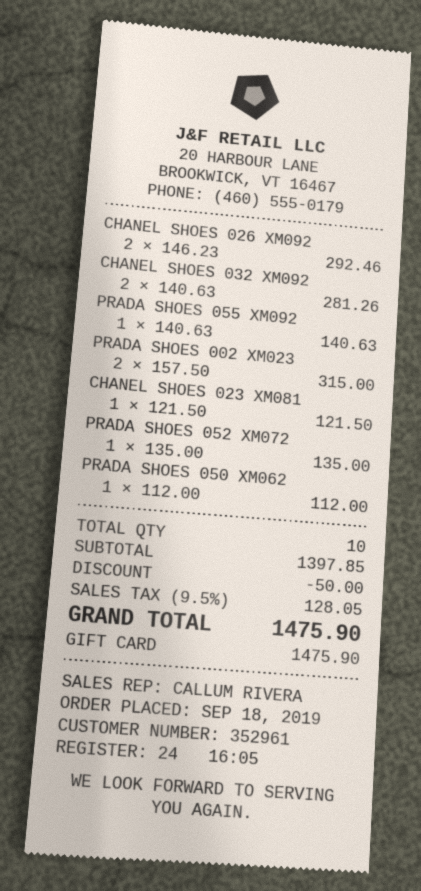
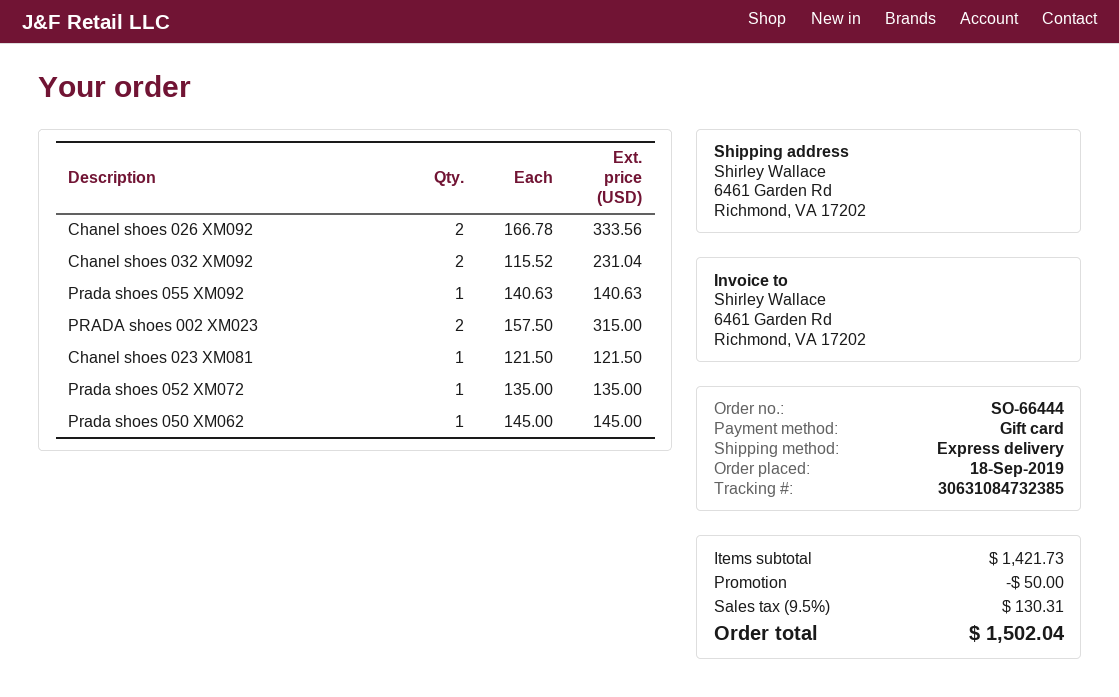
CHANEL SHOES 026 XM092: 2 x 146.23 = 292.46 -> 2 x 166.78 = 333.56
CHANEL SHOES 032 XM092: 2 x 140.63 = 281.26 -> 2 x 115.52 = 231.04
PRADA SHOES 050 XM062: 1 x 112.00 = 112.00 -> 1 x 145.00 = 145.00
subtotal: 1397.85 -> 1421.73
tax: 9.5% = 128.05 -> 9.5% = 130.31
total: 1475.90 -> 1502.04

